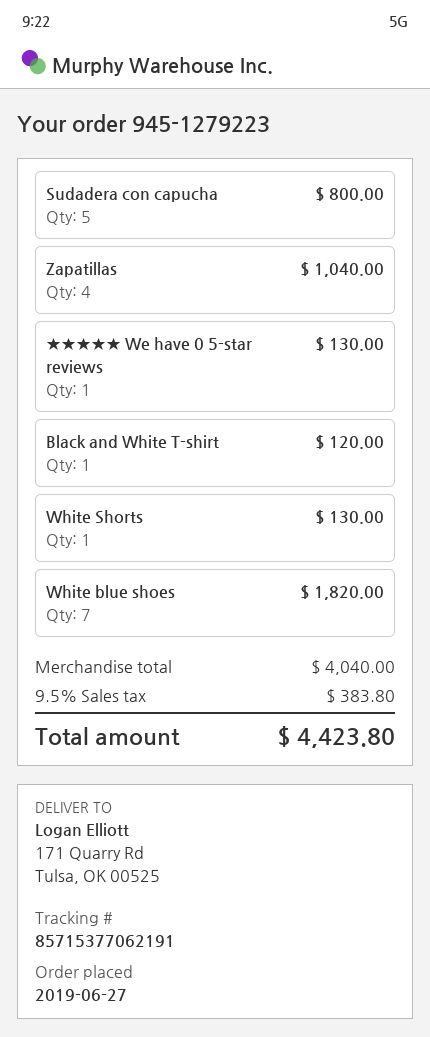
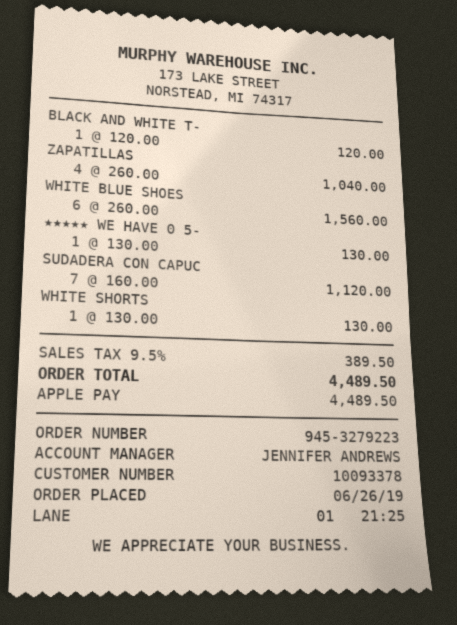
order number: 945-1279223 -> 945-3279223
order date: 2019-06-27 -> 2019-06-26
Sudadera con capucha: 5 for 800.00 -> 7 for 1120.00
White blue shoes: 7 for 1820.00 -> 6 for 1560.00
tax: 9.5% = 383.80 -> 9.5% = 389.50
total: 4423.80 -> 4489.50

